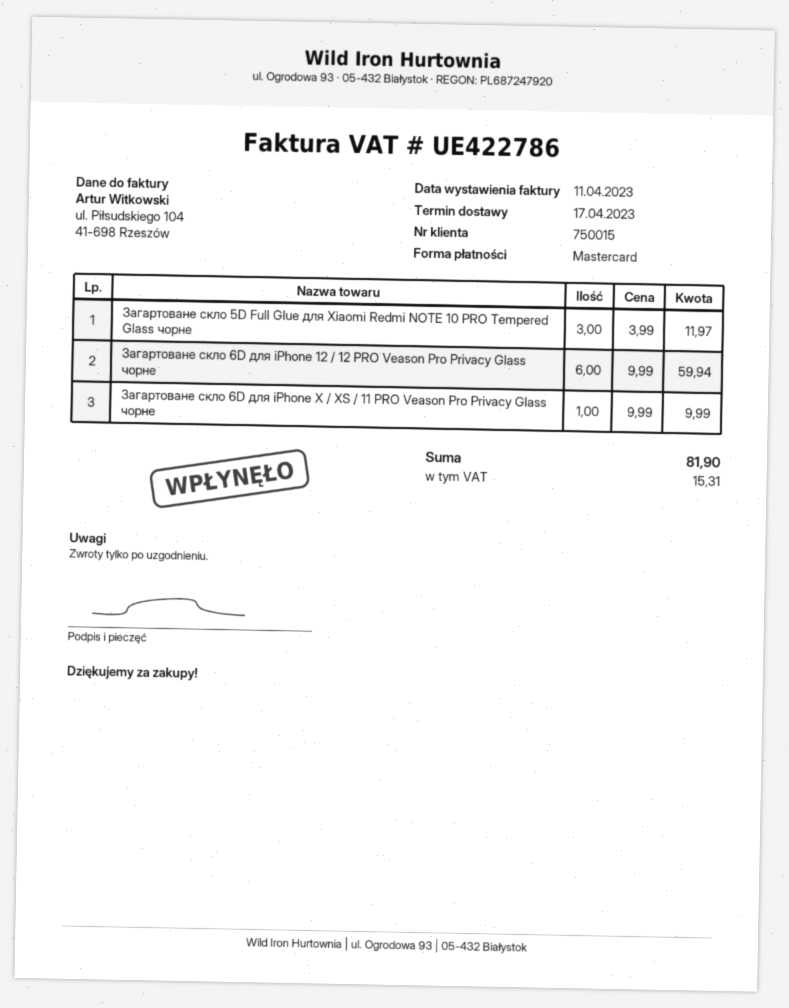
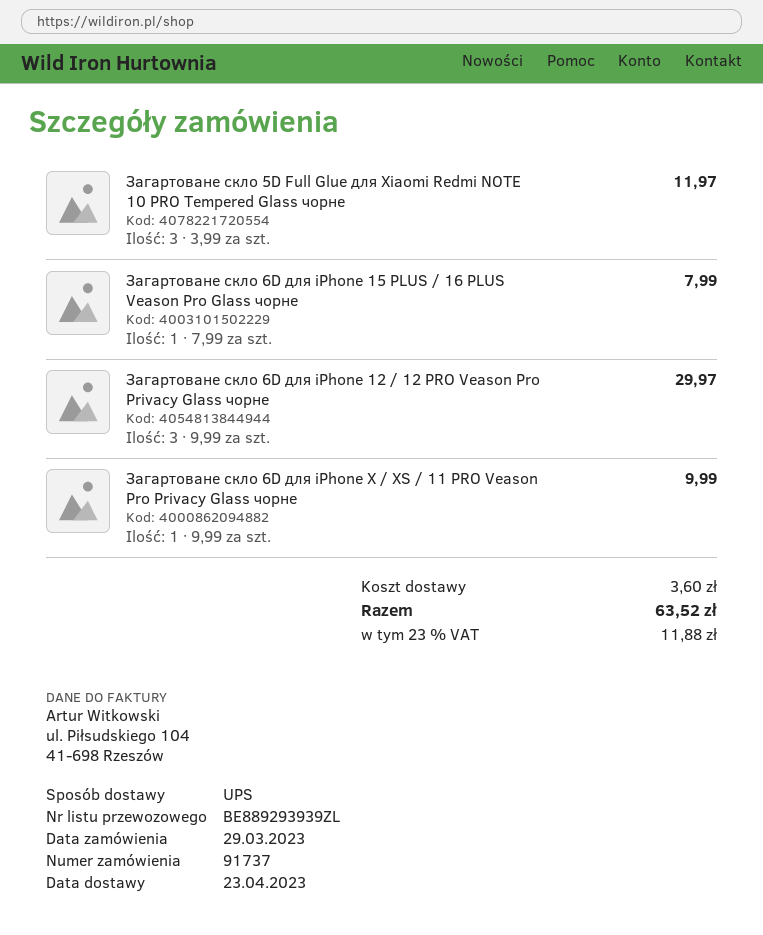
delivery date: 2023-04-17 -> 2023-04-23
Загартоване скло 6D для iPhone 12 / 12 PRO Veason Pro Privacy Glass чорне: 6 x 9.99 = 59.94 -> 3 x 9.99 = 29.97
Загартоване скло 6D для iPhone 15 PLUS / 16 PLUS Veason Pro Glass чорне: none -> 1 x 7.99 = 7.99
shipping: none -> 3.60
tax: 15.31 -> 11.88
total: 81.90 -> 63.52

